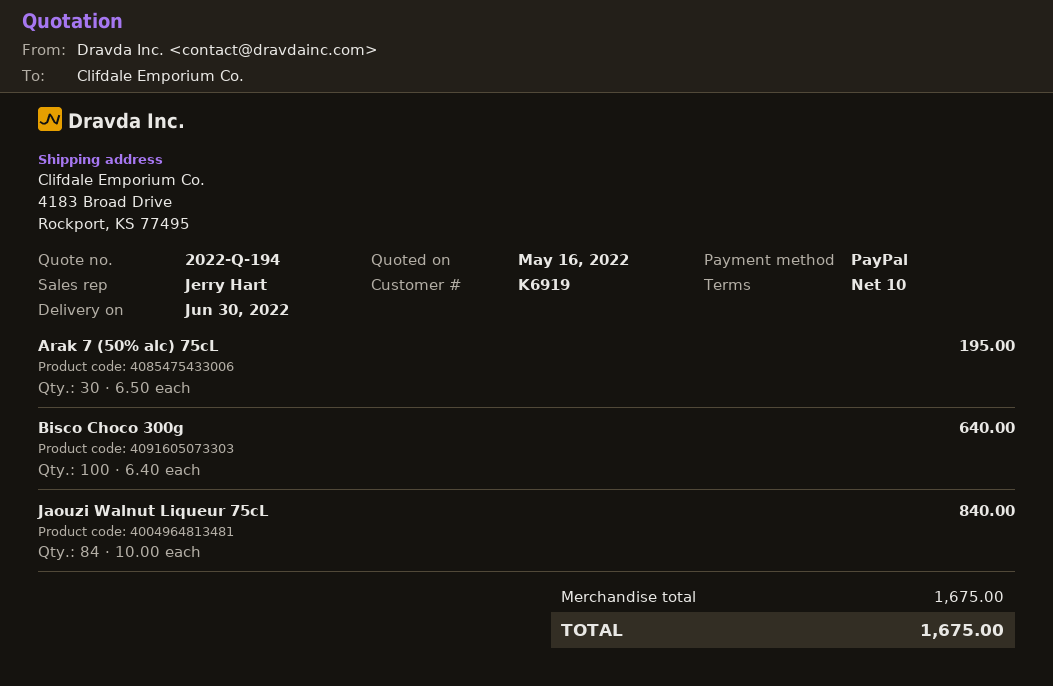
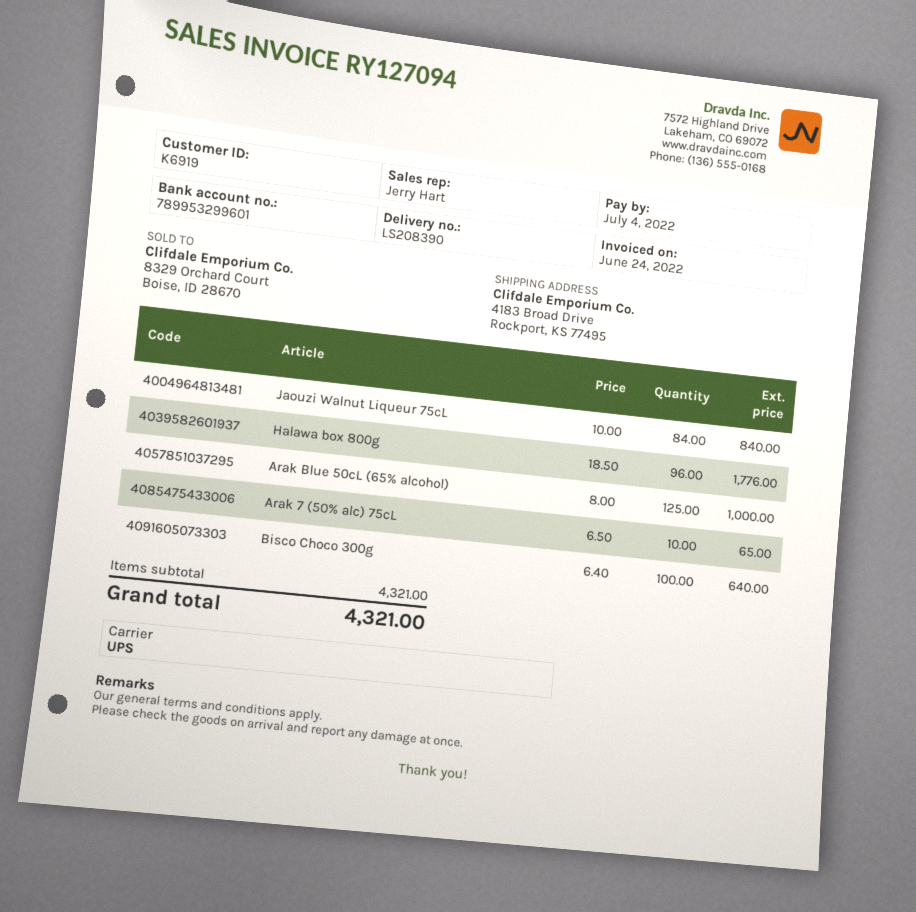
Arak 7 (50% alc) 75cL: 30 x 6.50 = 195.00 -> 10 x 6.50 = 65.00
Halawa box 800g: none -> 96 x 18.50 = 1776.00
Arak Blue 50cL (65% alcohol): none -> 125 x 8.00 = 1000.00
subtotal: 1675.00 -> 4321.00
total: 1675.00 -> 4321.00

